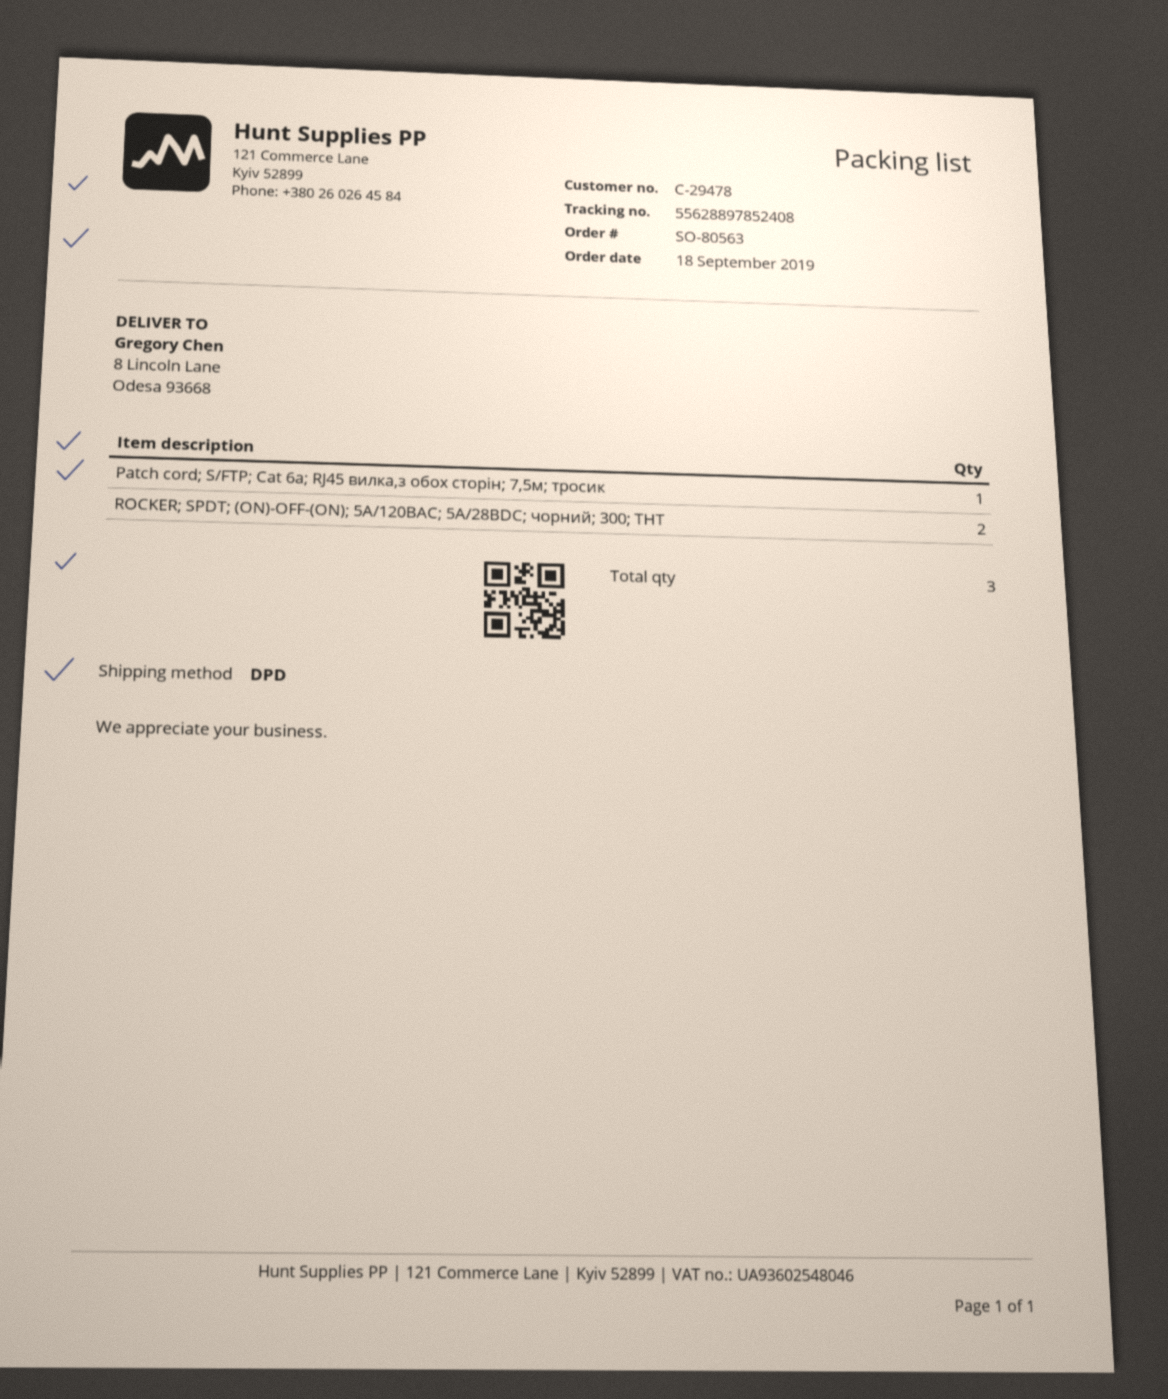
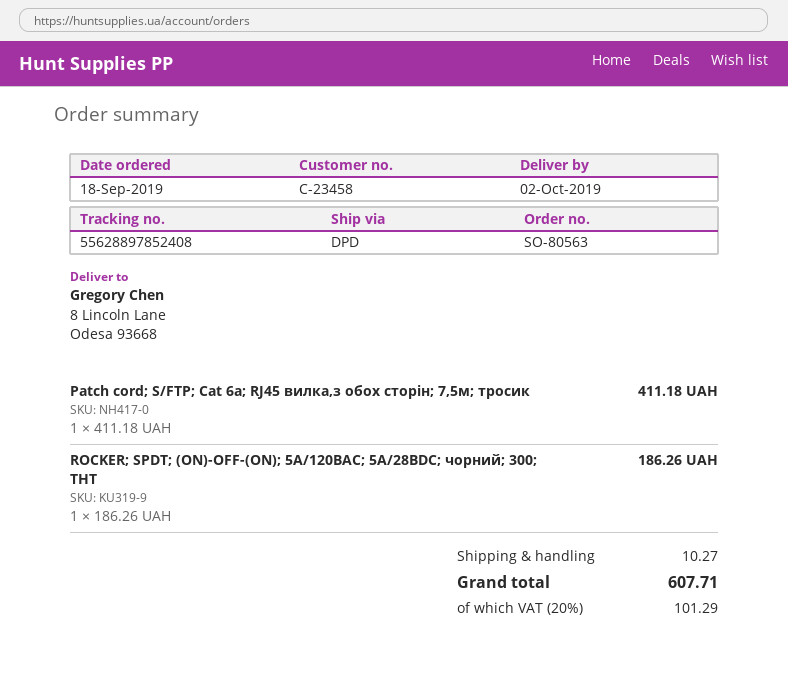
customer number: C-29478 -> C-23458
ROCKER; SPDT; (ON)-OFF-(ON); 5A/120ВAC; 5A/28ВDC; чорний; 300; THT: 2 -> 1

